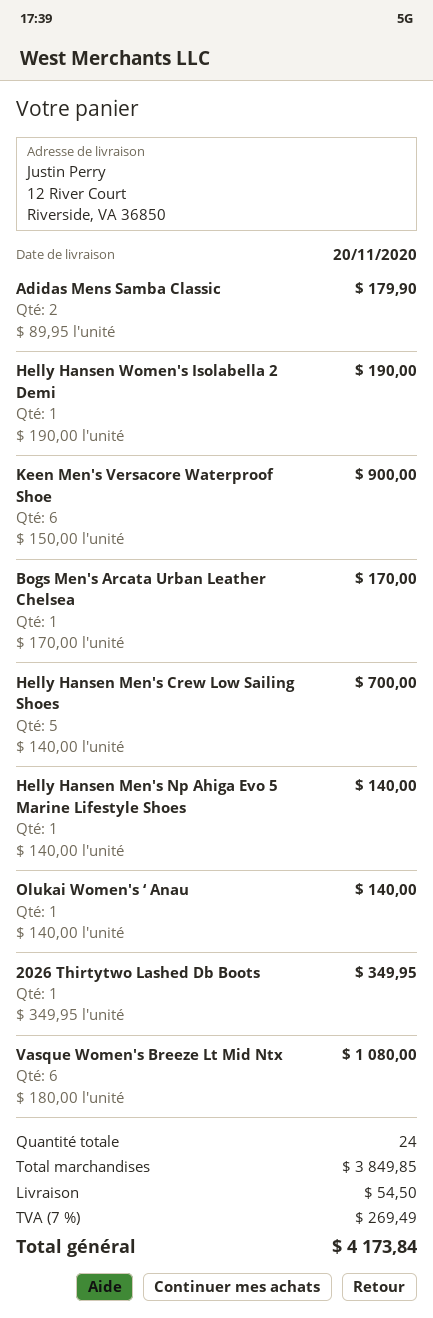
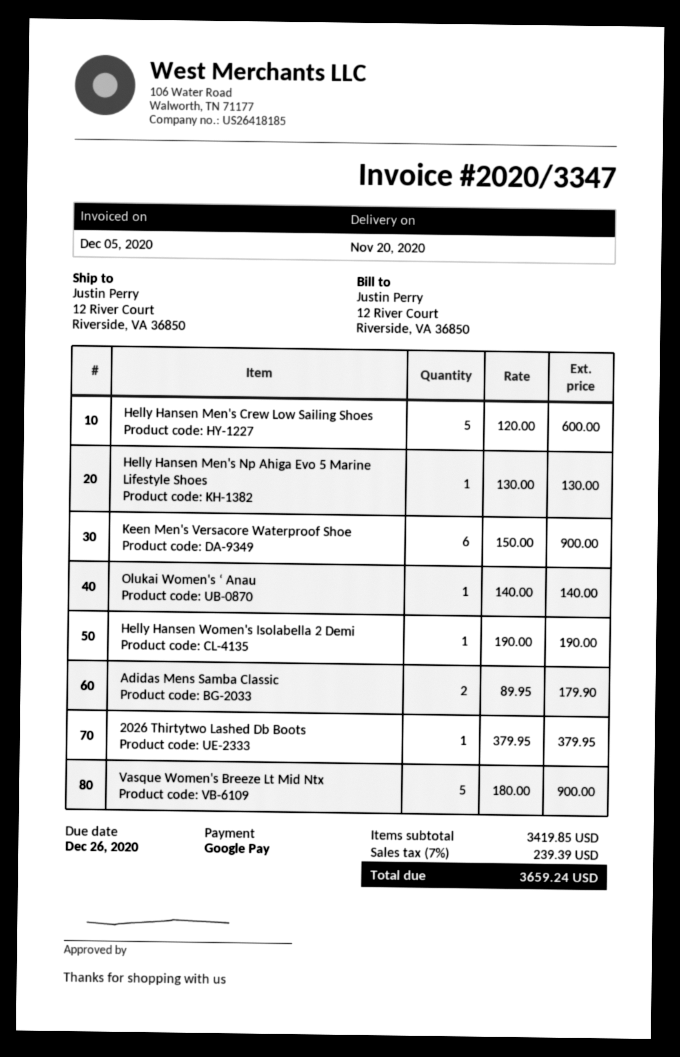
Bogs Men's Arcata Urban Leather Chelsea: 1 x 170.00 = 170.00 -> none
Helly Hansen Men's Crew Low Sailing Shoes: 5 x 140.00 = 700.00 -> 5 x 120.00 = 600.00
Helly Hansen Men's Np Ahiga Evo 5 Marine Lifestyle Shoes: 1 x 140.00 = 140.00 -> 1 x 130.00 = 130.00
2026 Thirtytwo Lashed Db Boots: 1 x 349.95 = 349.95 -> 1 x 379.95 = 379.95
Vasque Women's Breeze Lt Mid Ntx: 6 x 180.00 = 1080.00 -> 5 x 180.00 = 900.00
subtotal: 3849.85 -> 3419.85
shipping: 54.50 -> none
tax: 7% = 269.49 -> 7% = 239.39
total: 4173.84 -> 3659.24

